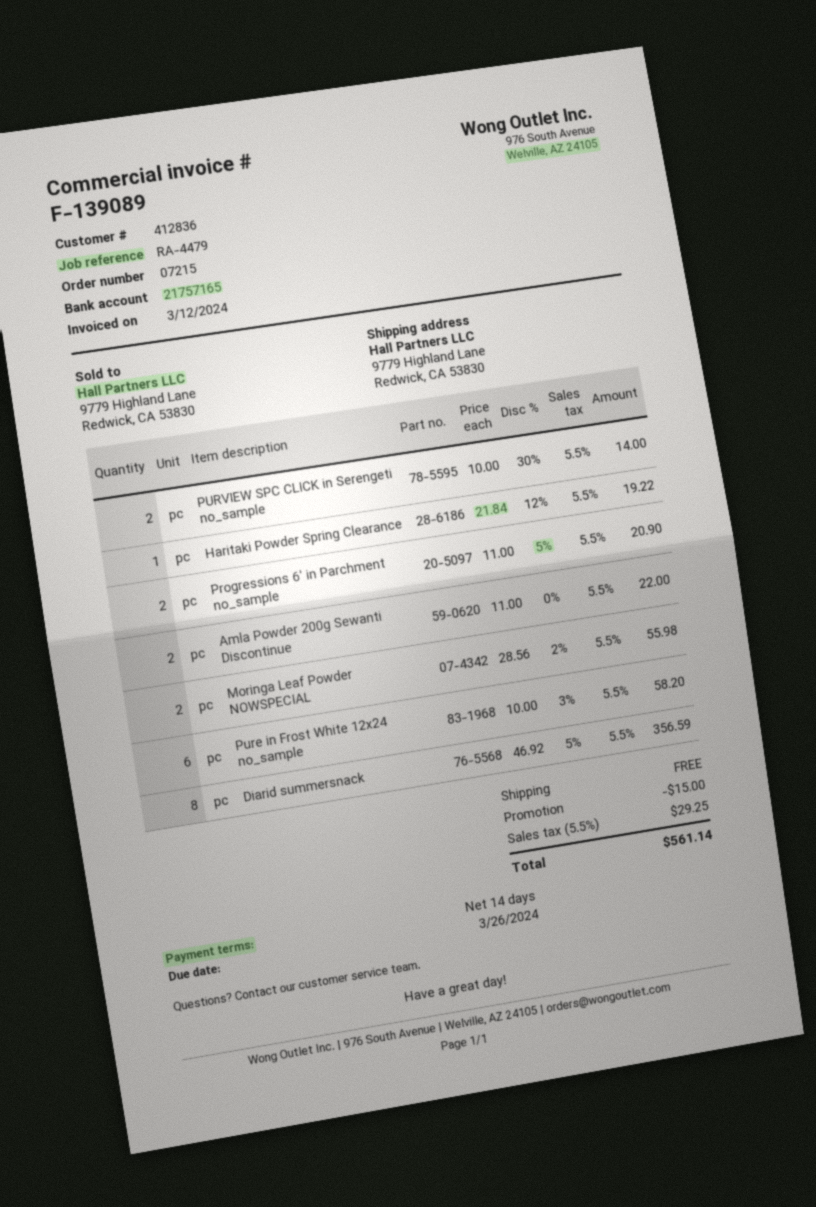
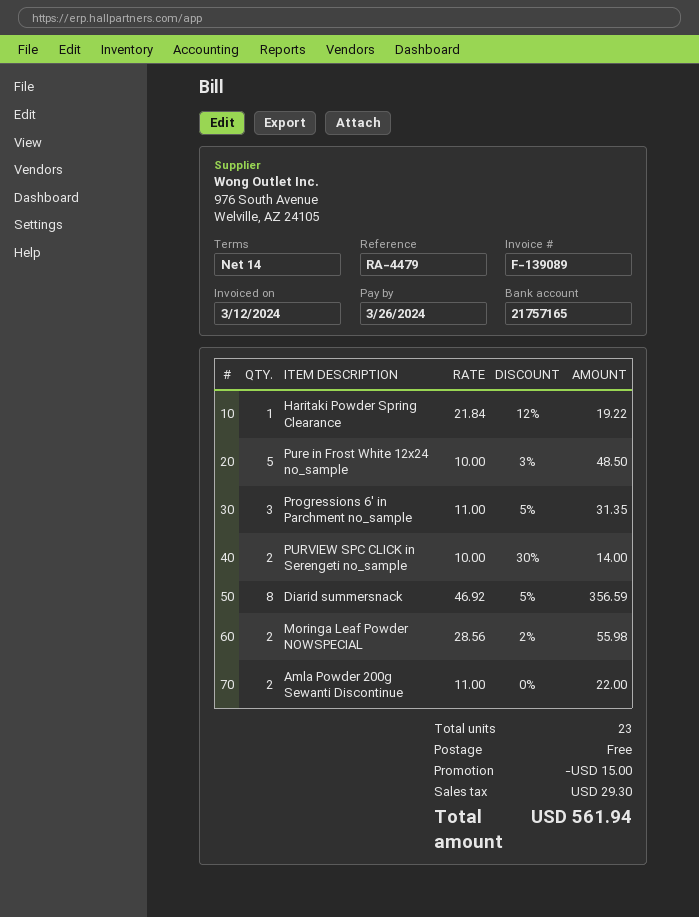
Progressions 6' in Parchment no_sample: 2 x 11.00 - 5% = 20.90 -> 3 x 11.00 - 5% = 31.35
Pure in Frost White 12x24 no_sample: 6 x 10.00 - 3% = 58.20 -> 5 x 10.00 - 3% = 48.50
tax: 29.25 -> 29.30
total: 561.14 -> 561.94

